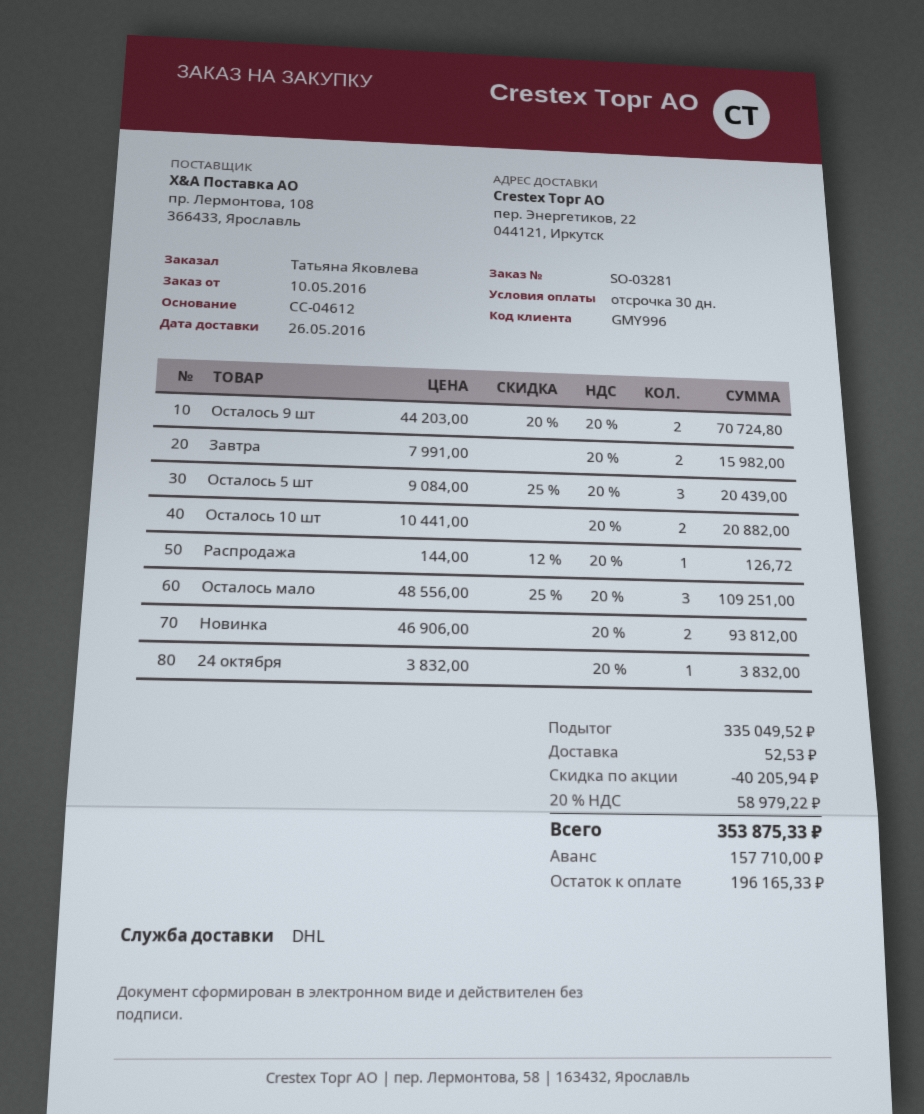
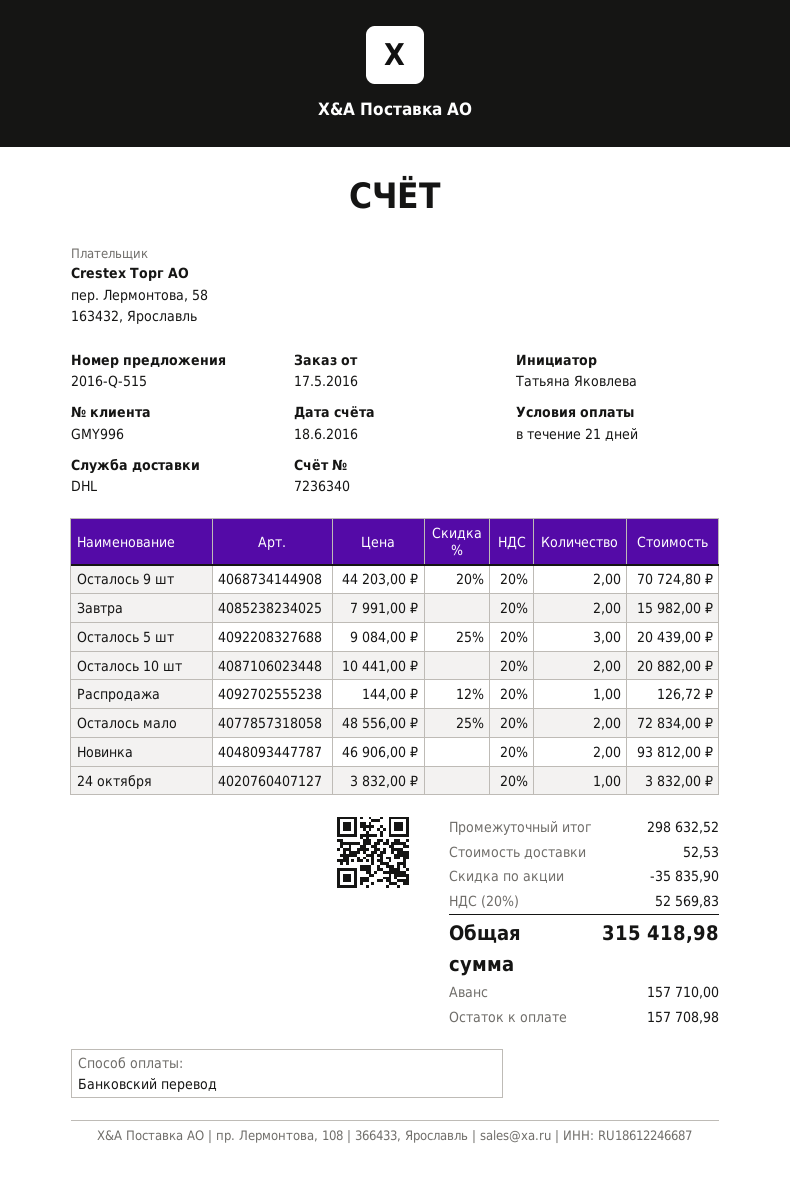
order date: 2016-05-10 -> 2016-05-17
payment terms: 30 days -> 21 days
Осталось мало: 3 x 48556.00 - 25% = 109251.00 -> 2 x 48556.00 - 25% = 72834.00
subtotal: 335049.52 -> 298632.52
discount: 40205.94 -> 35835.90
tax: 20% = 58979.22 -> 20% = 52569.83
total: 353875.33 -> 315418.98
balance: 196165.33 -> 157708.98

